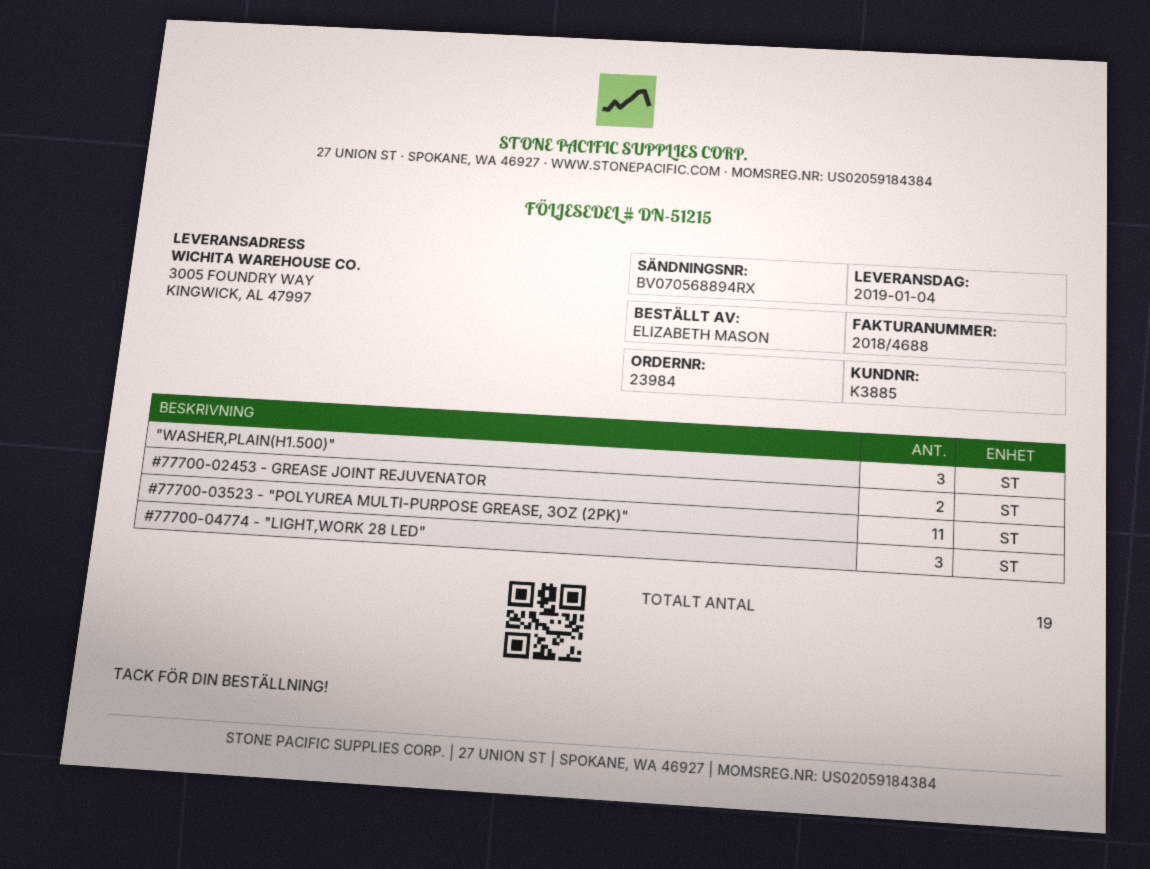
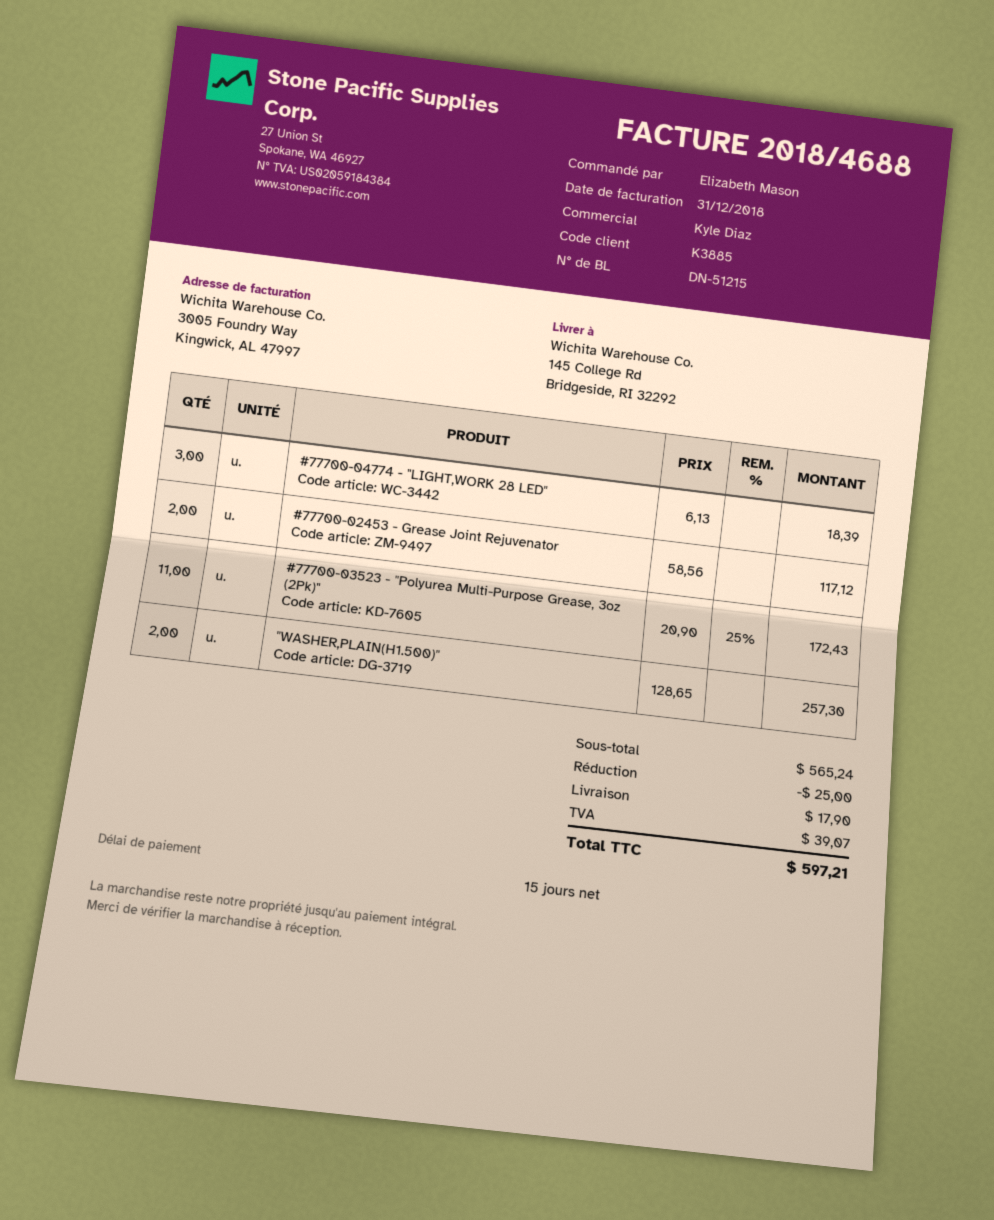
ship to: 3005 FOUNDRY WAY, KINGWICK, AL 47997 -> 145 College Rd, Bridgeside, RI 32292
"WASHER,PLAIN(H1.500)": 3 -> 2

